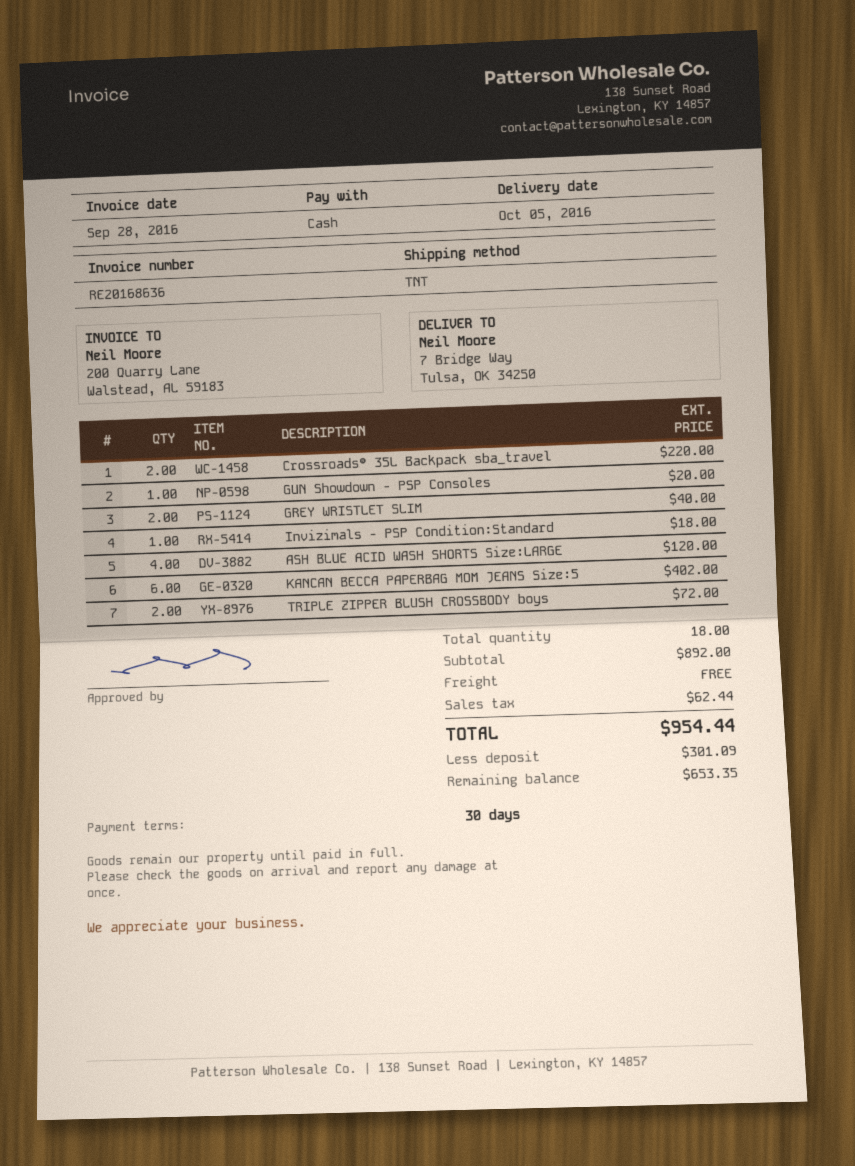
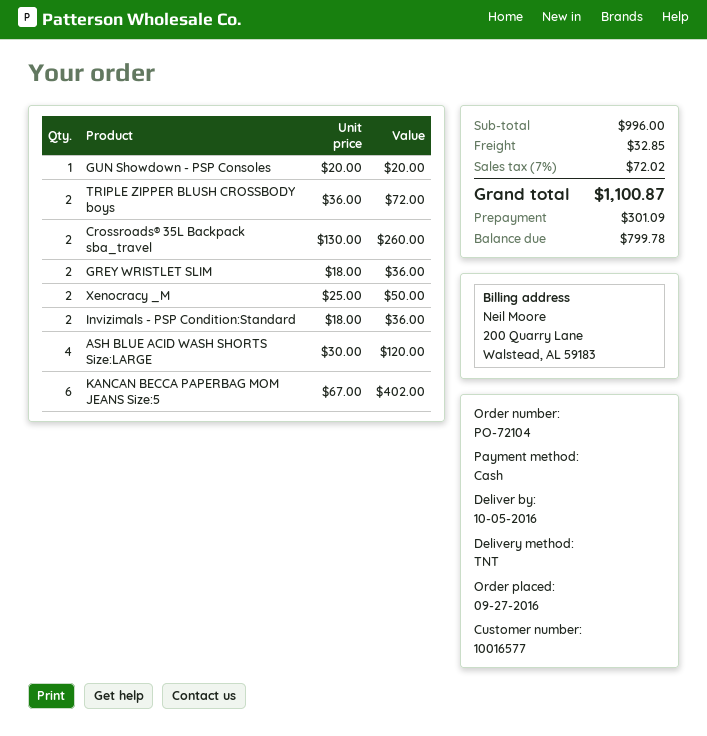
Crossroads® 35L Backpack sba_travel: 2 for 220.00 -> 2 for 260.00
GREY WRISTLET SLIM: 2 for 40.00 -> 2 for 36.00
Invizimals - PSP Condition:Standard: 1 for 18.00 -> 2 for 36.00
Xenocracy _M: none -> 2 for 50.00
subtotal: 892.00 -> 996.00
shipping: 0.00 -> 32.85
tax: 62.44 -> 72.02
total: 954.44 -> 1100.87
balance: 653.35 -> 799.78

